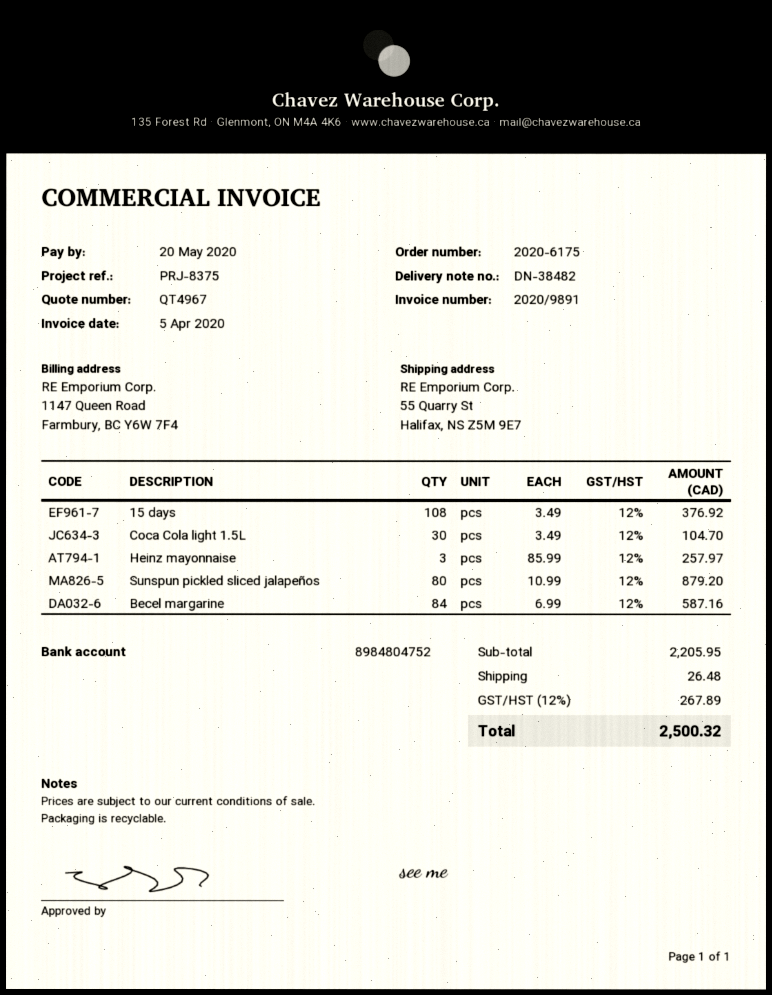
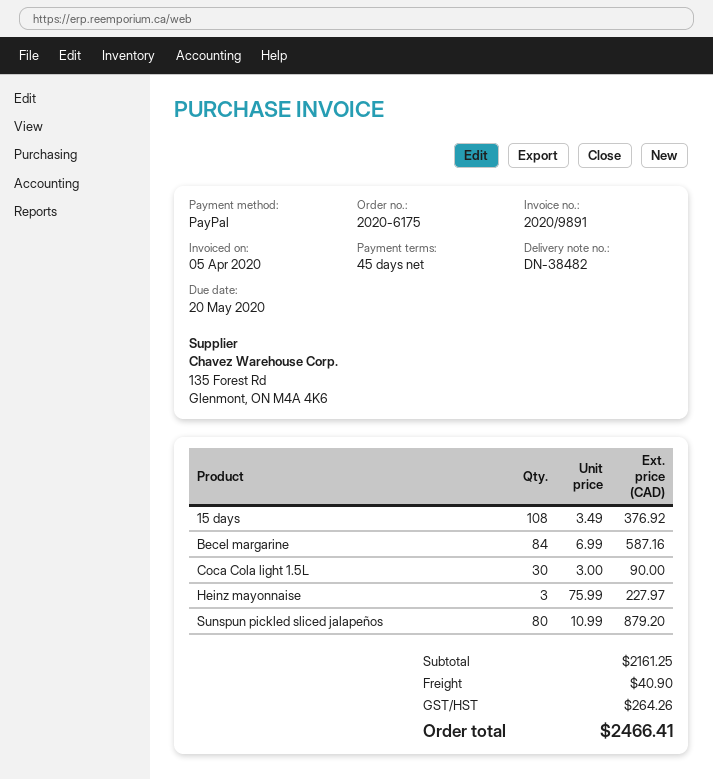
Coca Cola light 1.5L: 30 x 3.49 = 104.70 -> 30 x 3.00 = 90.00
Heinz mayonnaise: 3 x 85.99 = 257.97 -> 3 x 75.99 = 227.97
subtotal: 2205.95 -> 2161.25
shipping: 26.48 -> 40.90
tax: 267.89 -> 264.26
total: 2500.32 -> 2466.41

